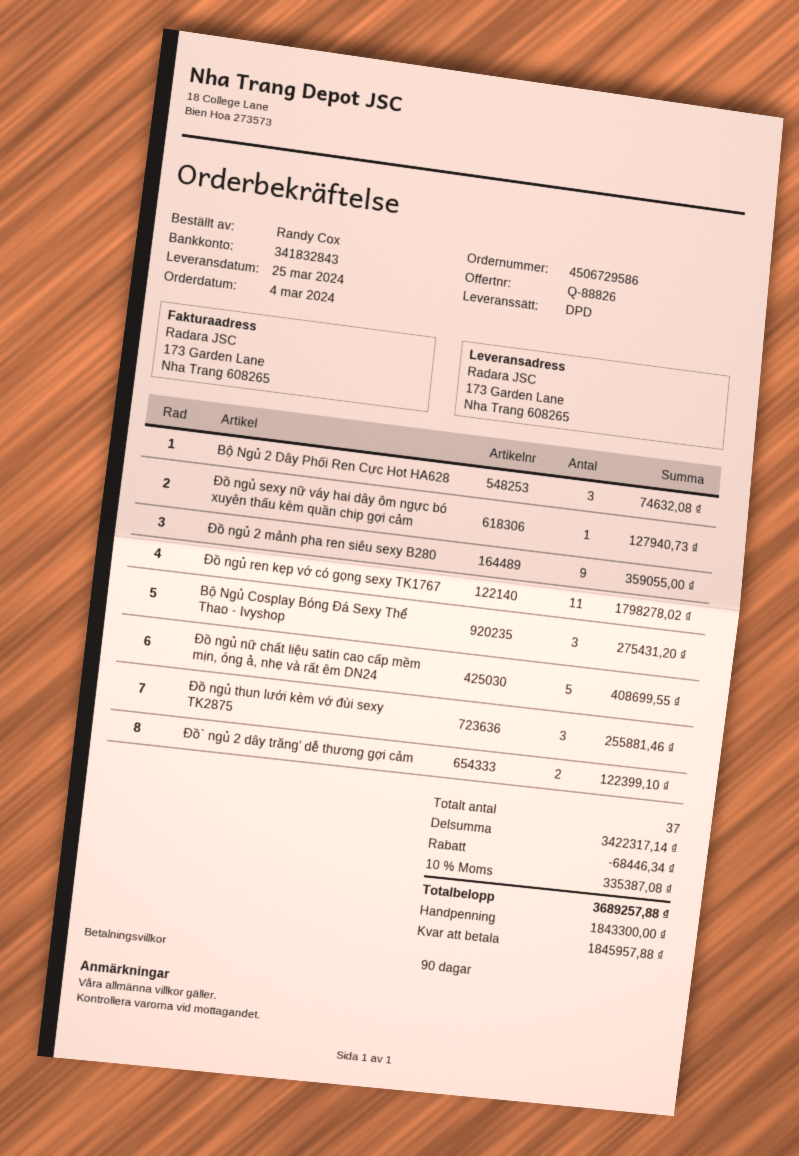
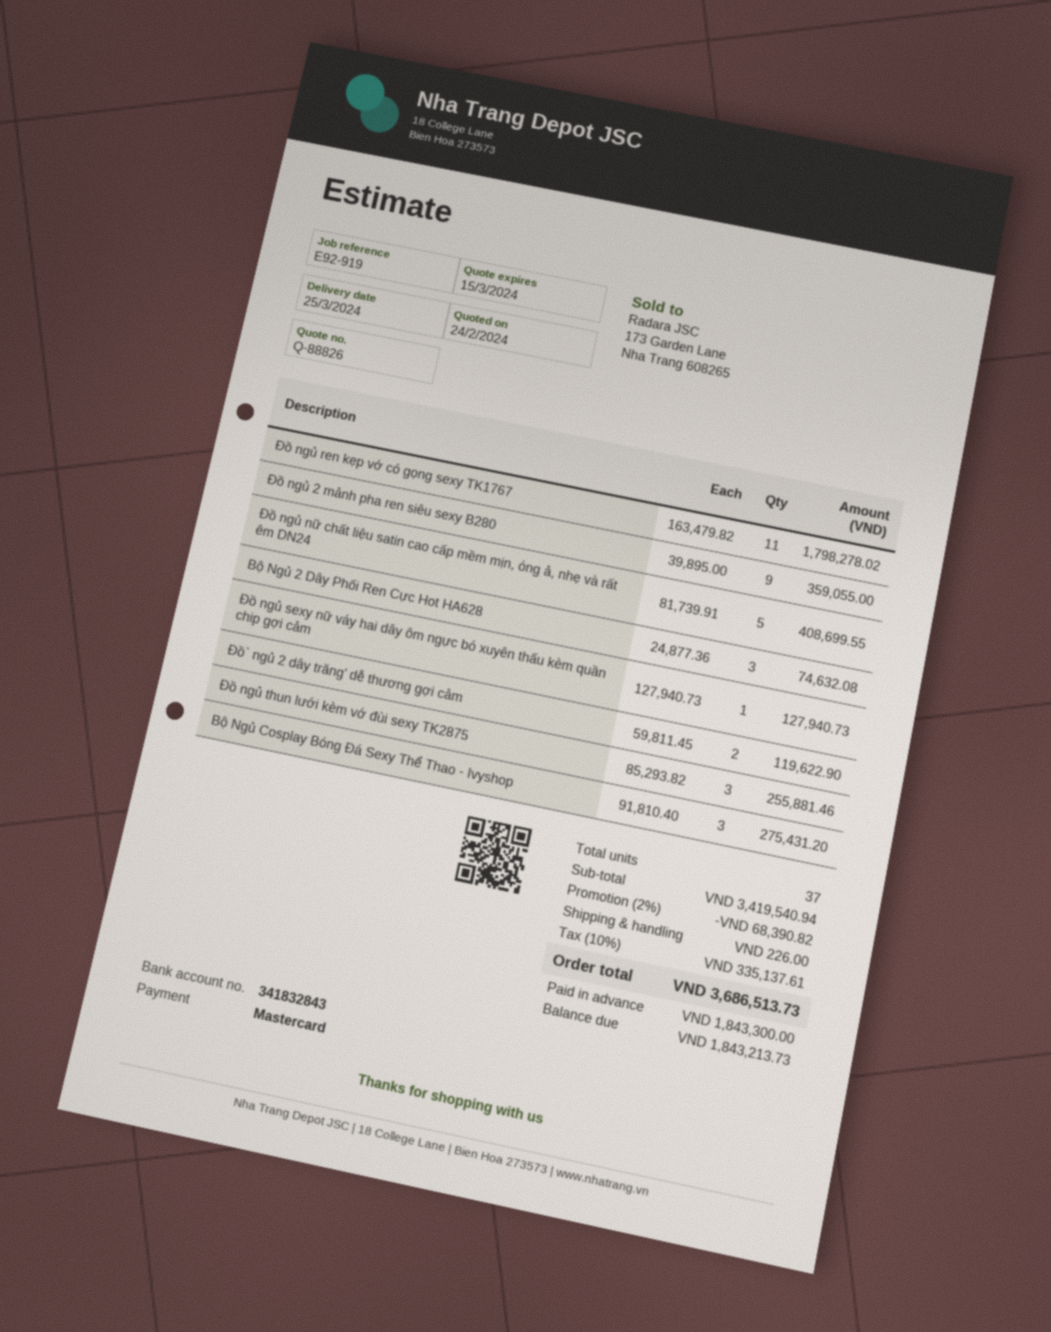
Đồ` ngủ 2 dây trăng' dễ thương gợi cảm: 2 for 122399.10 -> 2 for 119622.90
subtotal: 3422317.14 -> 3419540.94
discount: 68446.34 -> 68390.82
shipping: none -> 226.00
tax: 10% = 335387.08 -> 10% = 335137.61
total: 3689257.88 -> 3686513.73
balance: 1845957.88 -> 1843213.73

